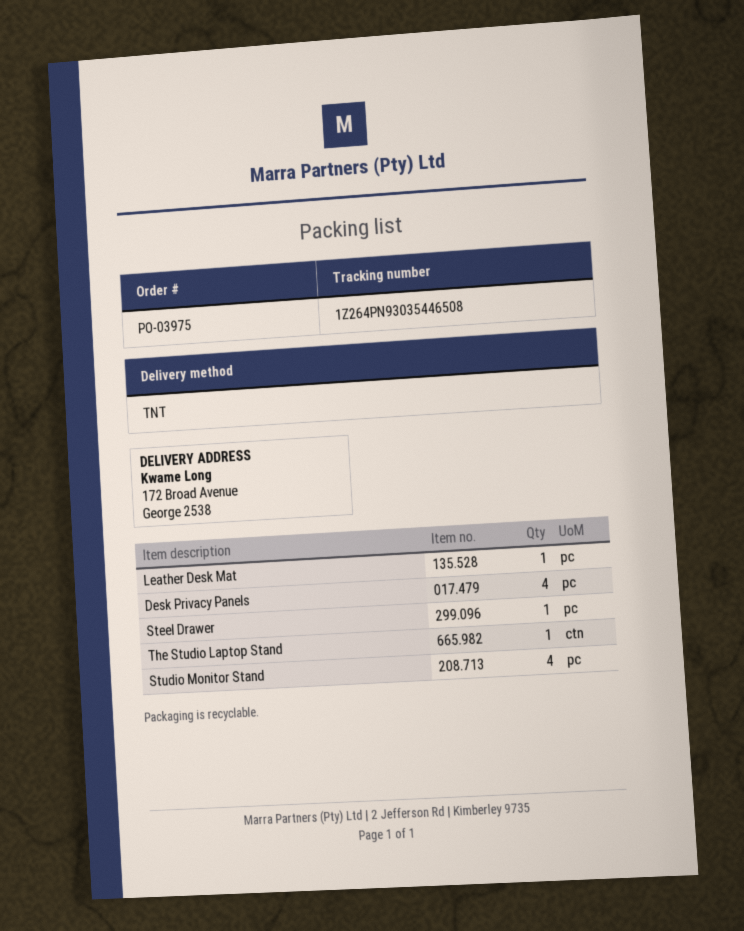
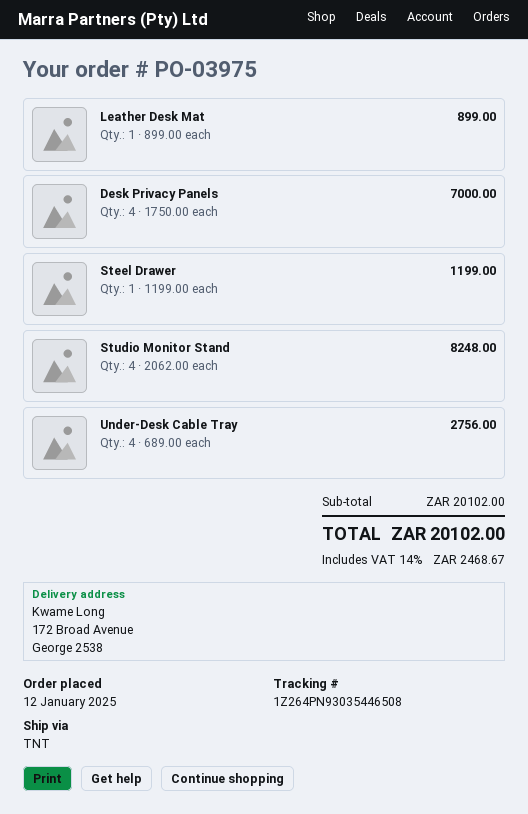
The Studio Laptop Stand: 1 -> none
Under-Desk Cable Tray: none -> 4

